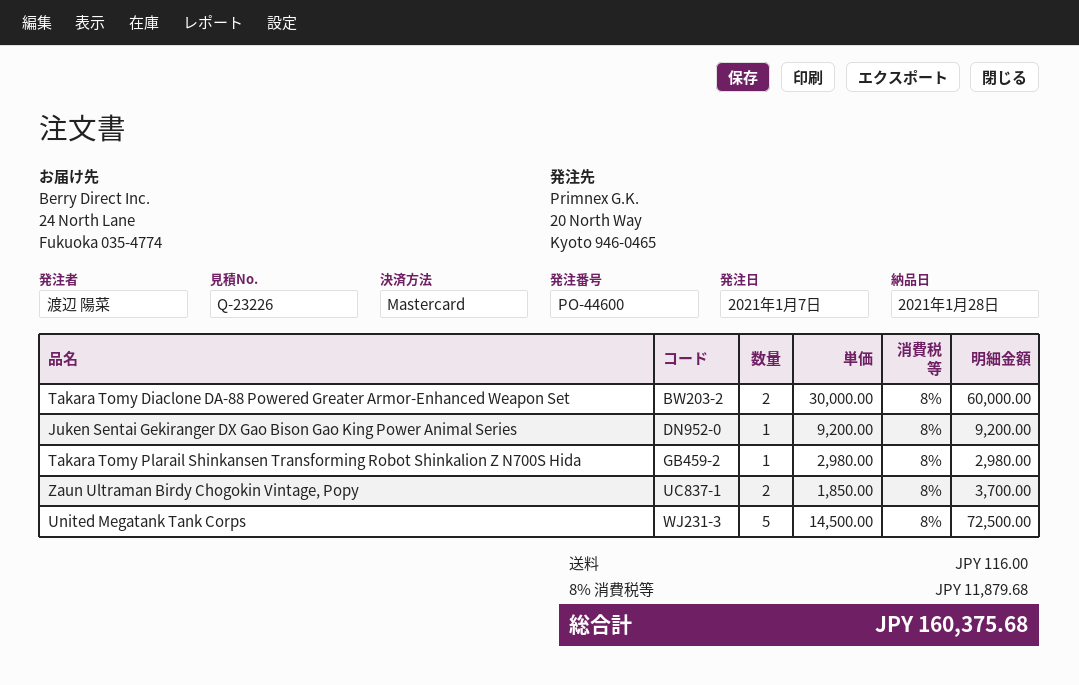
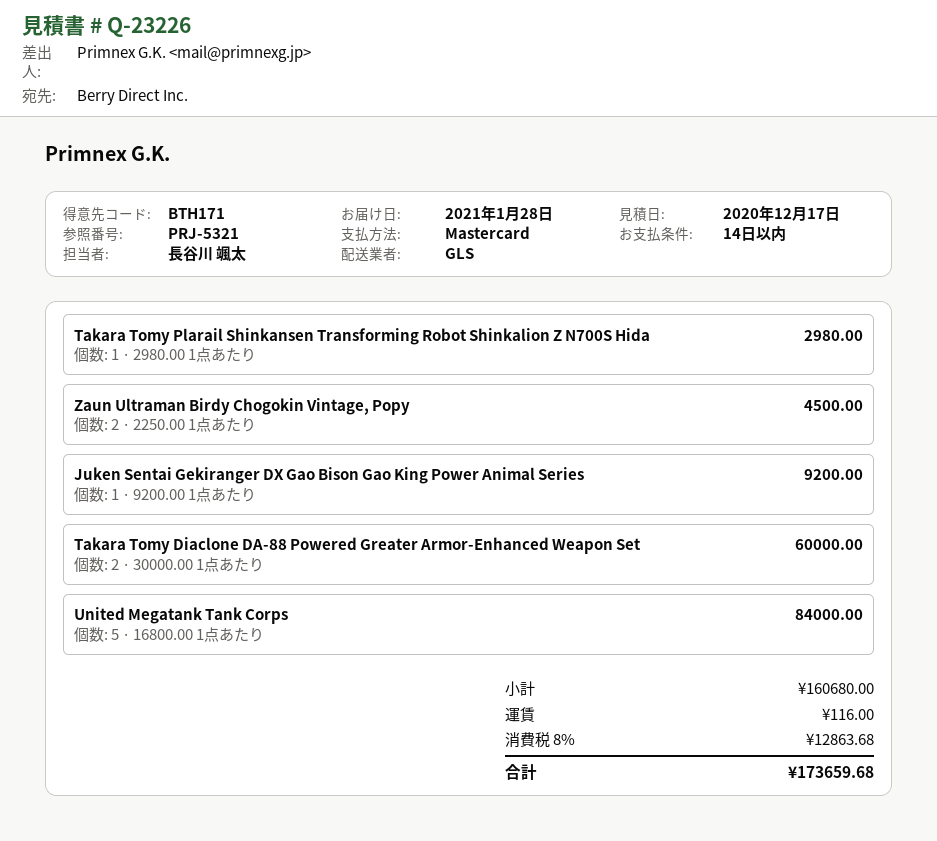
Zaun Ultraman Birdy Chogokin Vintage, Popy: 2 x 1850.00 = 3700.00 -> 2 x 2250.00 = 4500.00
United Megatank Tank Corps: 5 x 14500.00 = 72500.00 -> 5 x 16800.00 = 84000.00
tax: 8% = 11879.68 -> 8% = 12863.68
total: 160375.68 -> 173659.68

